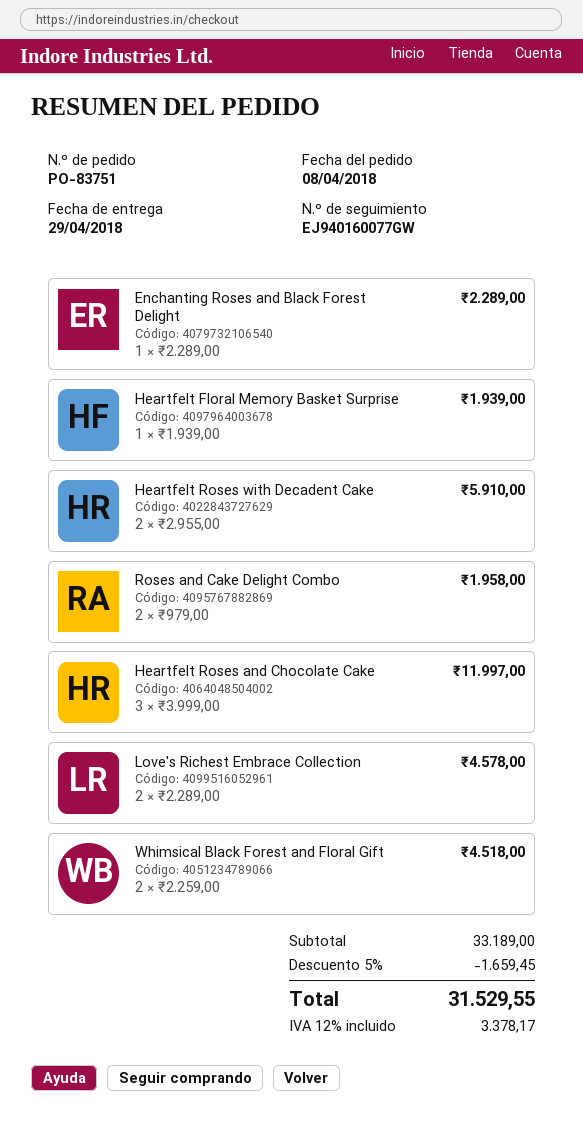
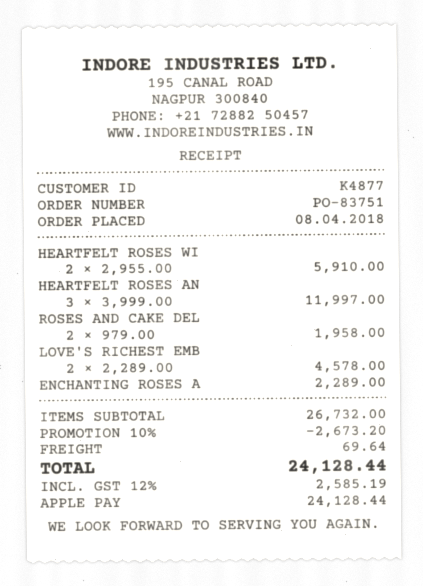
Heartfelt Floral Memory Basket Surprise: 1 x 1939.00 = 1939.00 -> none
Whimsical Black Forest and Floral Gift: 2 x 2259.00 = 4518.00 -> none
subtotal: 33189.00 -> 26732.00
discount: 5% = 1659.45 -> 10% = 2673.20
shipping: none -> 69.64
tax: 12% = 3378.17 -> 12% = 2585.19
total: 31529.55 -> 24128.44

